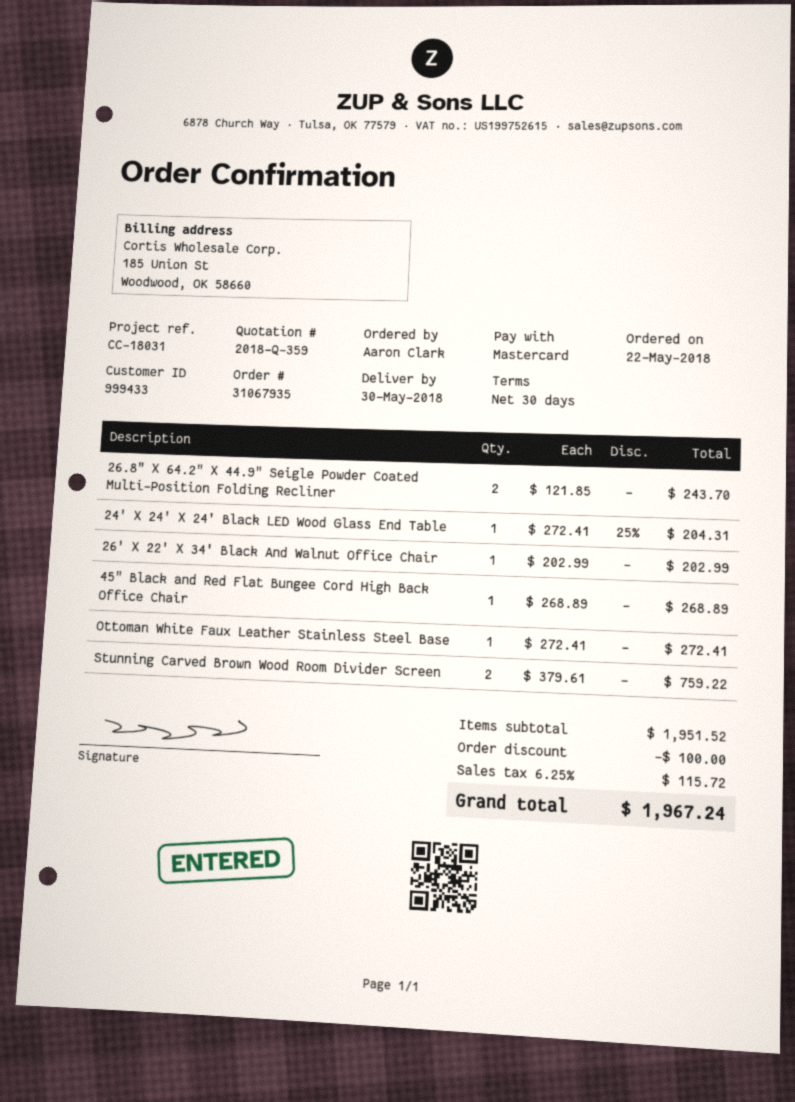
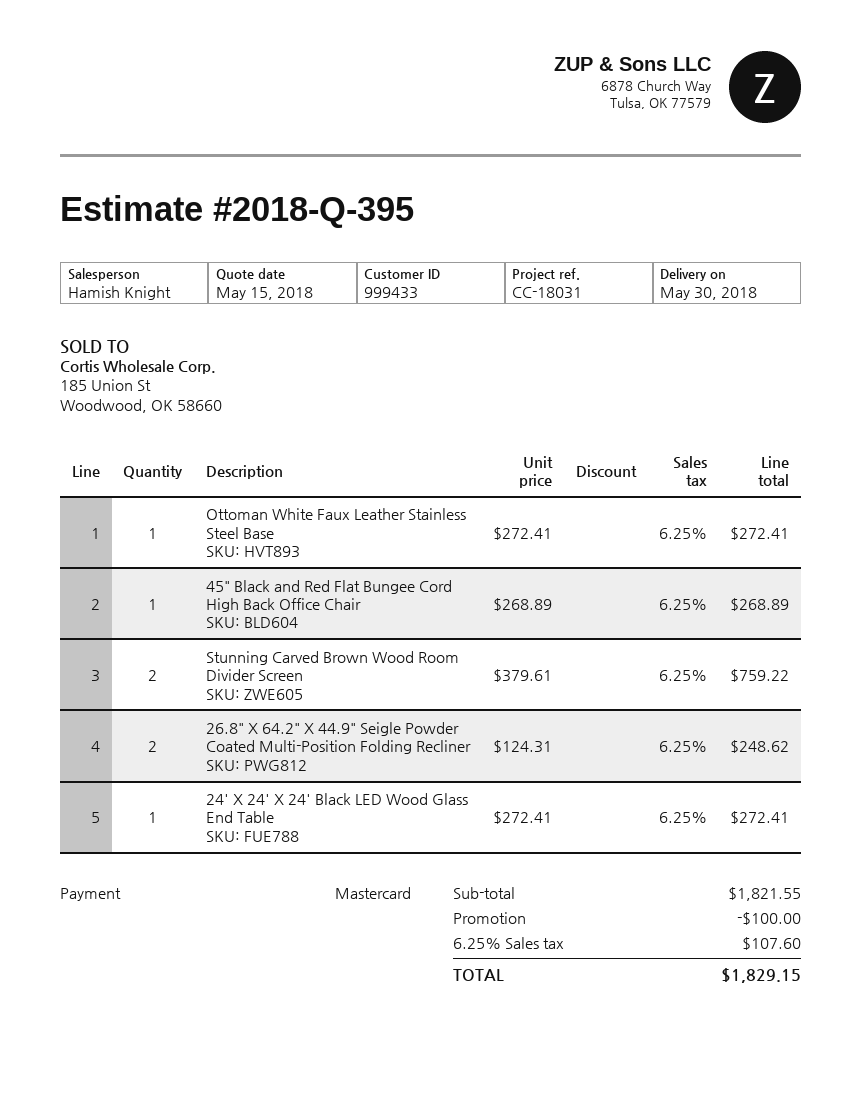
quote number: 2018-Q-359 -> 2018-Q-395
26.8" X 64.2" X 44.9" Seigle Powder Coated Multi-Position Folding Recliner: 2 x 121.85 = 243.70 -> 2 x 124.31 = 248.62
24' X 24' X 24' Black LED Wood Glass End Table: 1 x 272.41 - 25% = 204.31 -> 1 x 272.41 = 272.41
26' X 22' X 34' Black And Walnut Office Chair: 1 x 202.99 = 202.99 -> none
subtotal: 1951.52 -> 1821.55
tax: 6.25% = 115.72 -> 6.25% = 107.60
total: 1967.24 -> 1829.15

